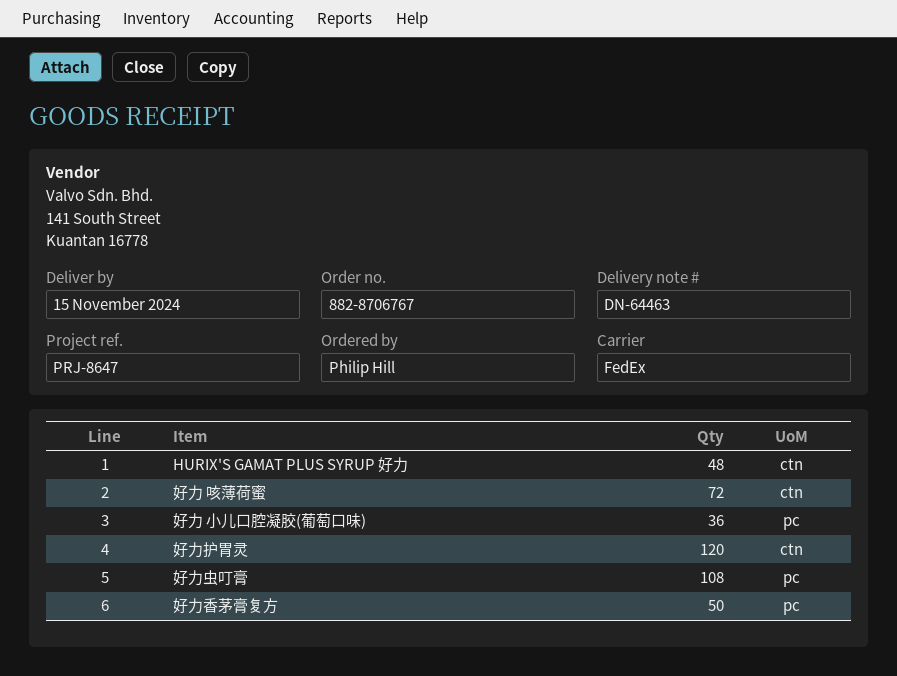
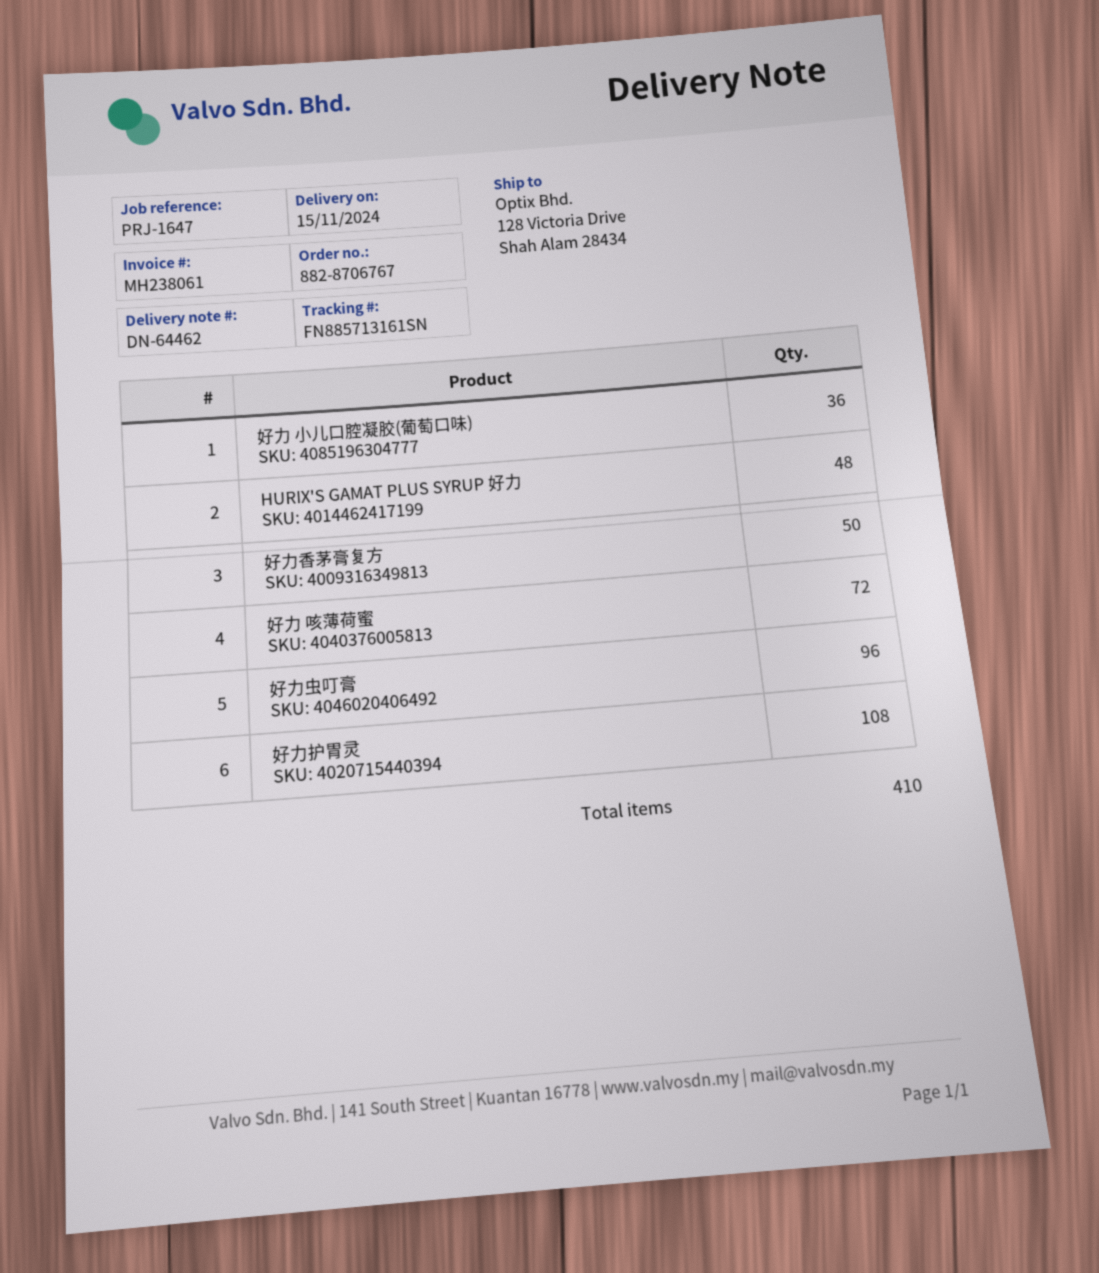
delivery note number: DN-64463 -> DN-64462
reference: PRJ-8647 -> PRJ-1647
好力护胃灵: 120 -> 108
好力虫叮膏: 108 -> 96

